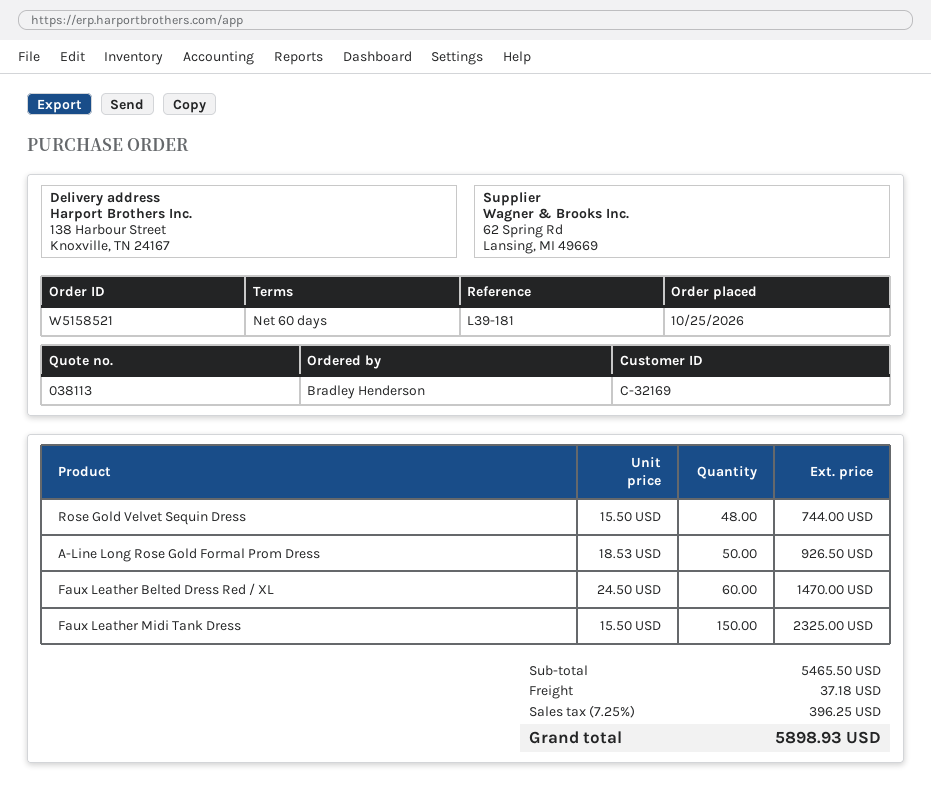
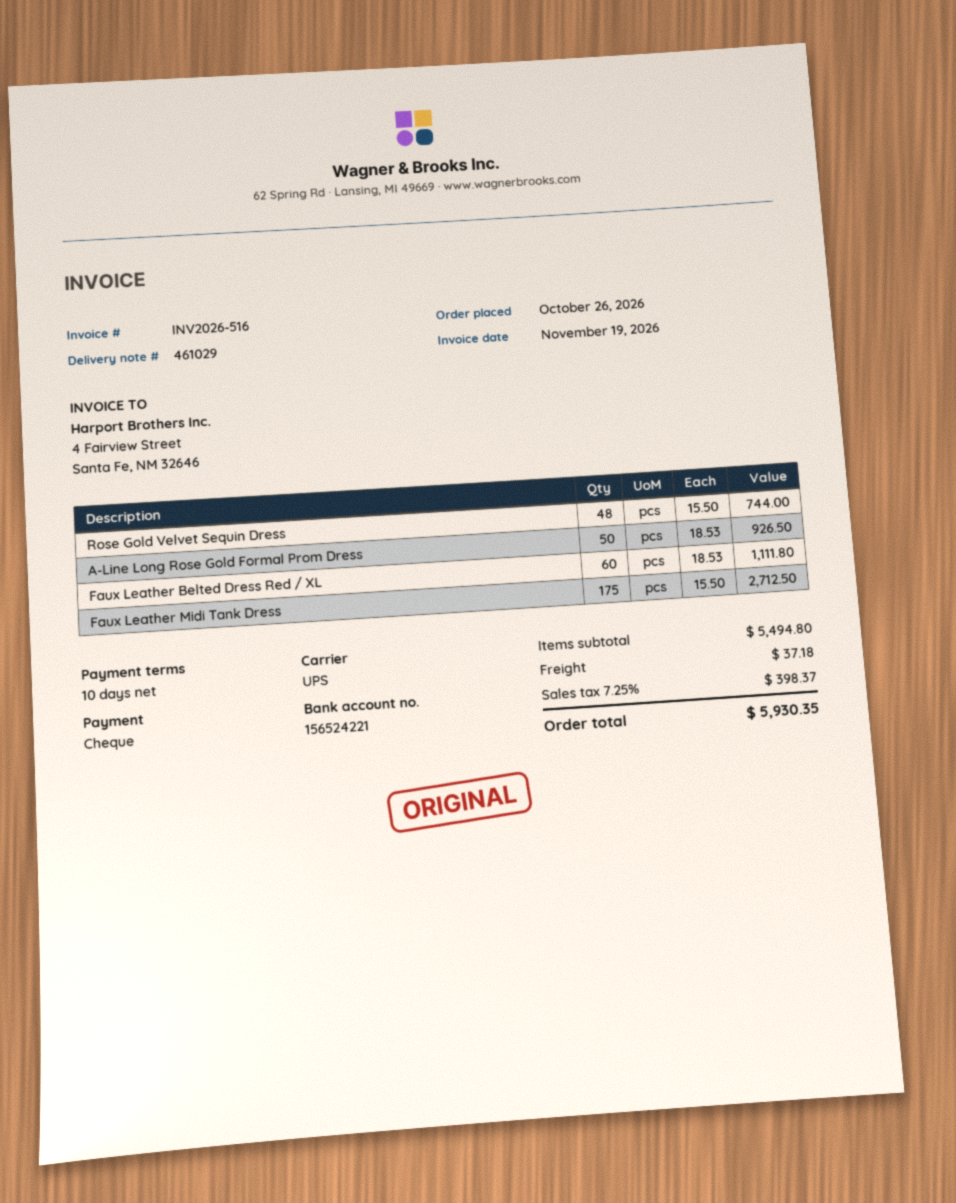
order date: 2026-10-25 -> 2026-10-26
payment terms: 60 days -> 10 days
Faux Leather Belted Dress Red / XL: 60 x 24.50 = 1470.00 -> 60 x 18.53 = 1111.80
Faux Leather Midi Tank Dress: 150 x 15.50 = 2325.00 -> 175 x 15.50 = 2712.50
subtotal: 5465.50 -> 5494.80
tax: 7.25% = 396.25 -> 7.25% = 398.37
total: 5898.93 -> 5930.35

